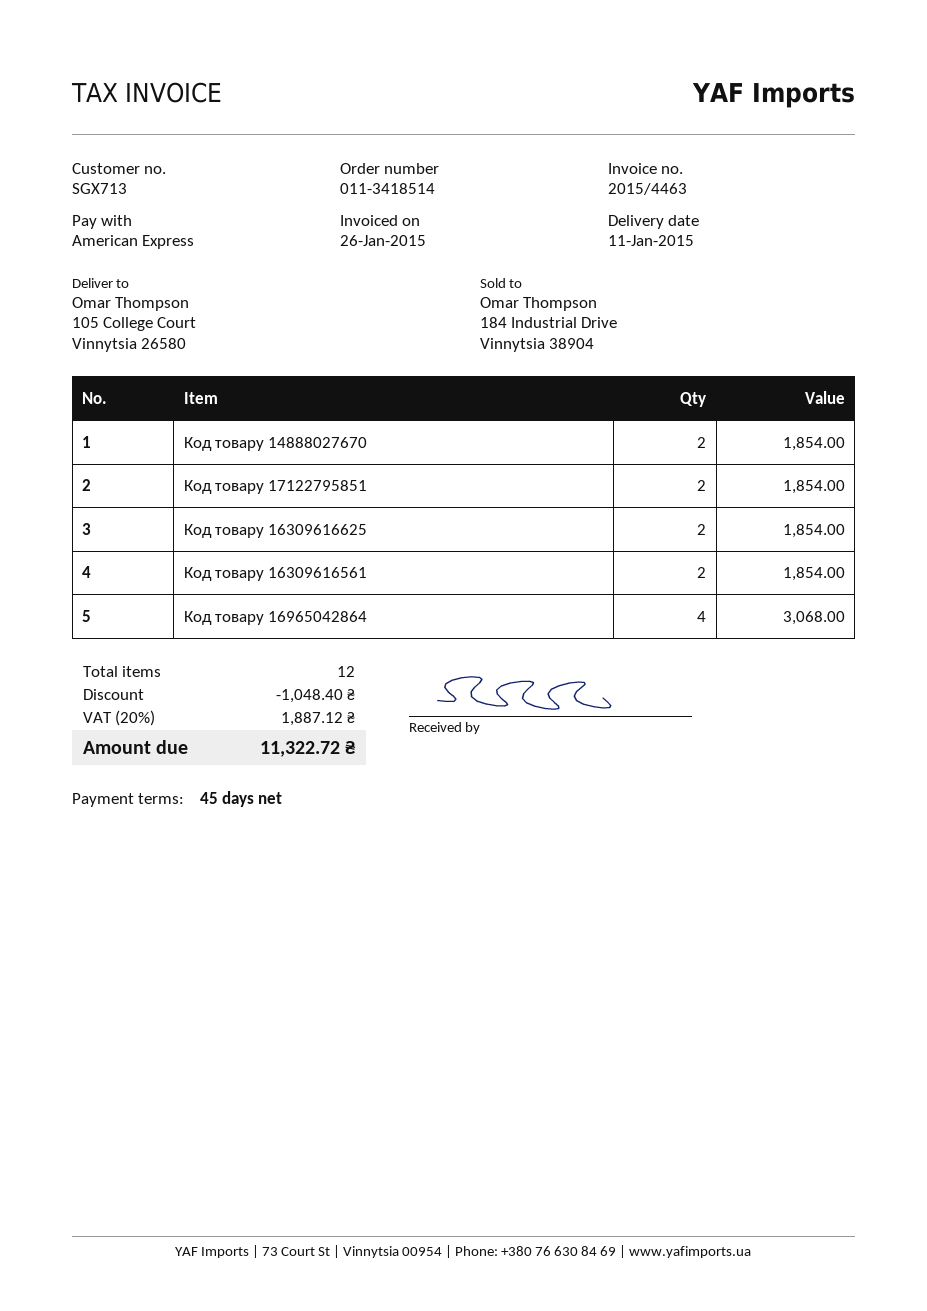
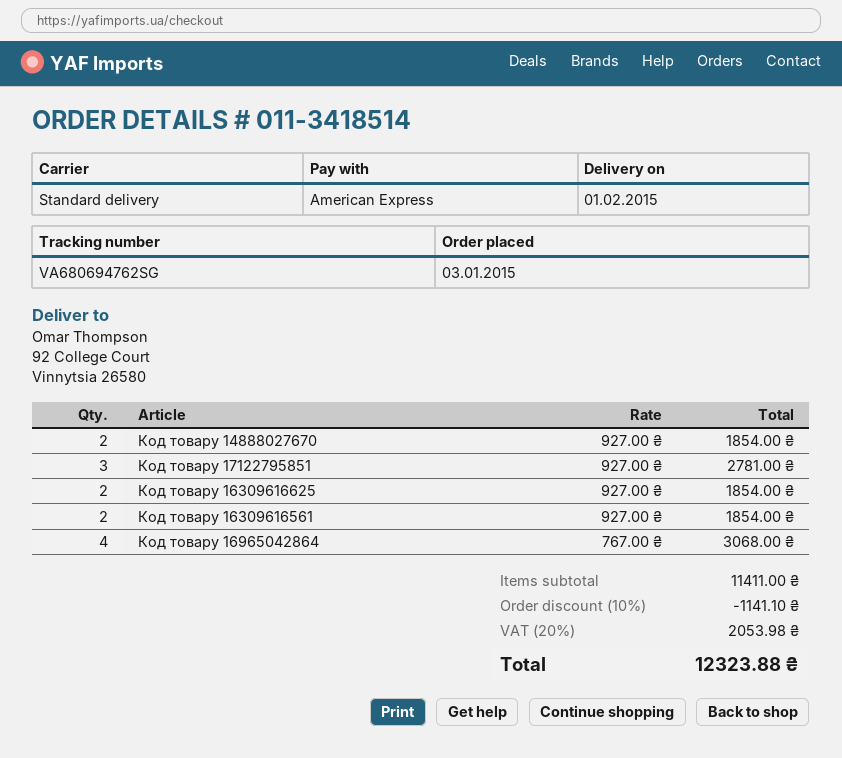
delivery date: 2015-01-11 -> 2015-02-01
ship to: 105 College Court, Vinnytsia 26580 -> 92 College Court, Vinnytsia 26580
Код товару 17122795851: 2 for 1854.00 -> 3 for 2781.00
discount: 1048.40 -> 1141.10
tax: 20% = 1887.12 -> 20% = 2053.98
total: 11322.72 -> 12323.88

